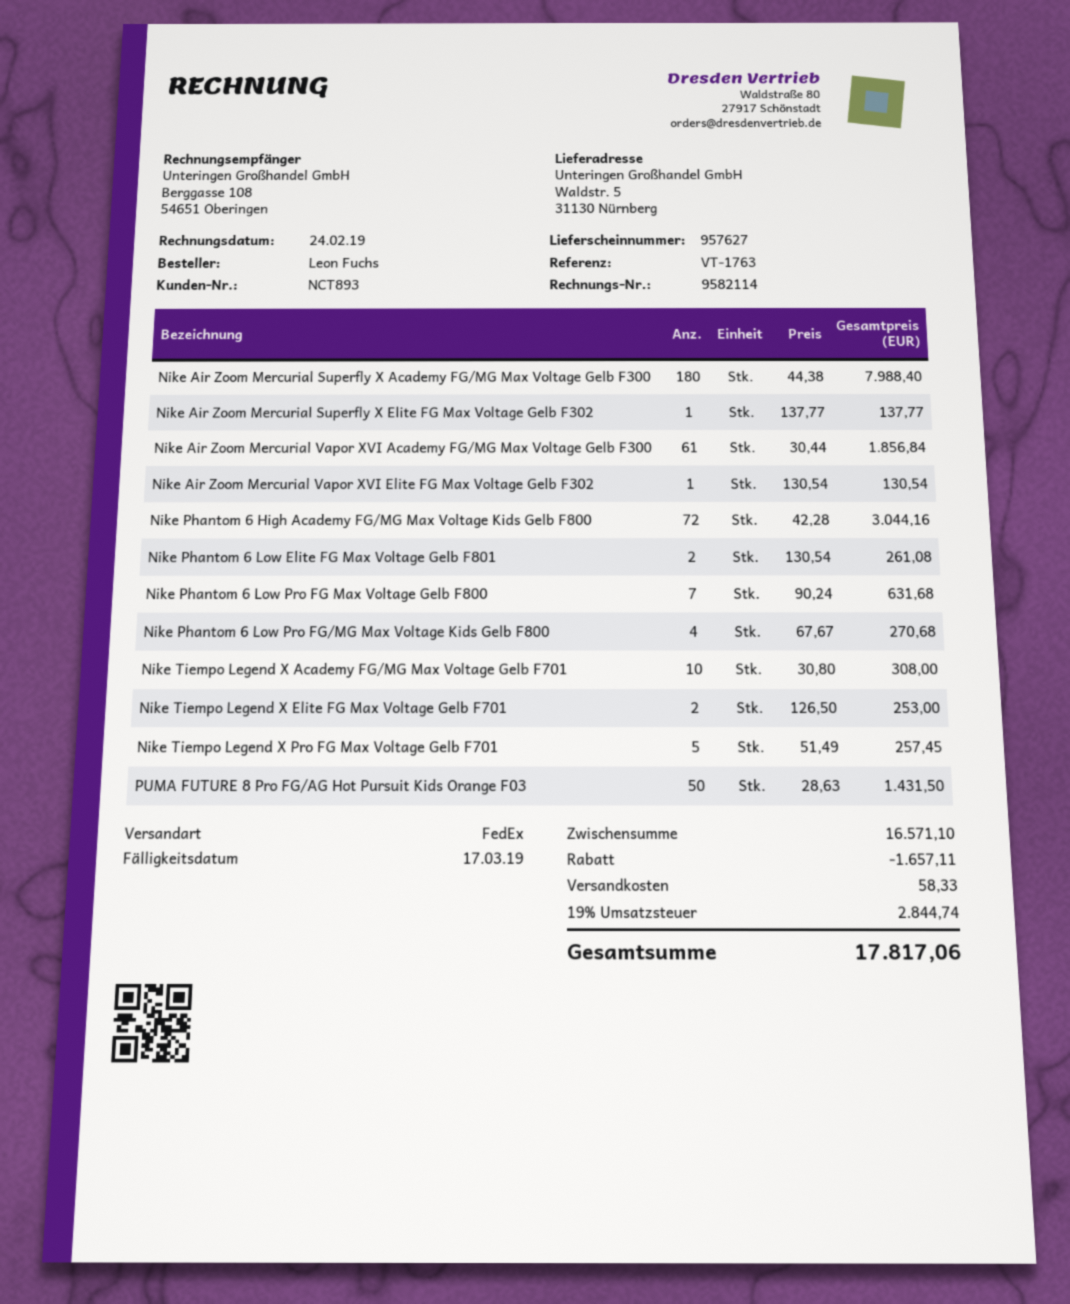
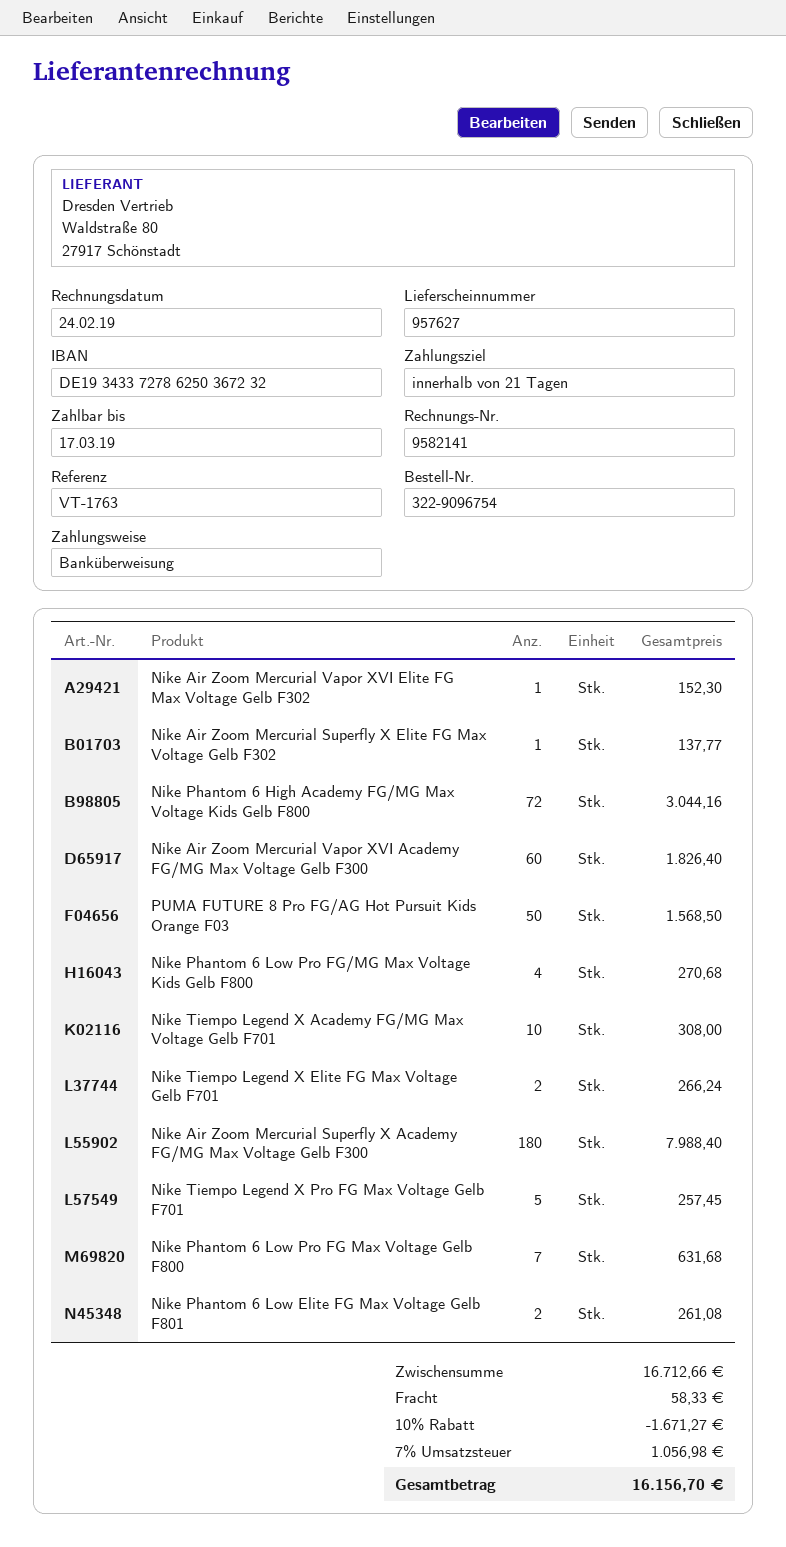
invoice number: 9582114 -> 9582141
Nike Air Zoom Mercurial Vapor XVI Academy FG/MG Max Voltage Gelb F300: 61 for 1856.84 -> 60 for 1826.40
Nike Air Zoom Mercurial Vapor XVI Elite FG Max Voltage Gelb F302: 1 for 130.54 -> 1 for 152.30
Nike Tiempo Legend X Elite FG Max Voltage Gelb F701: 2 for 253.00 -> 2 for 266.24
PUMA FUTURE 8 Pro FG/AG Hot Pursuit Kids Orange F03: 50 for 1431.50 -> 50 for 1568.50
subtotal: 16571.10 -> 16712.66
discount: 1657.11 -> 1671.27
tax: 19% = 2844.74 -> 7% = 1056.98
total: 17817.06 -> 16156.70

